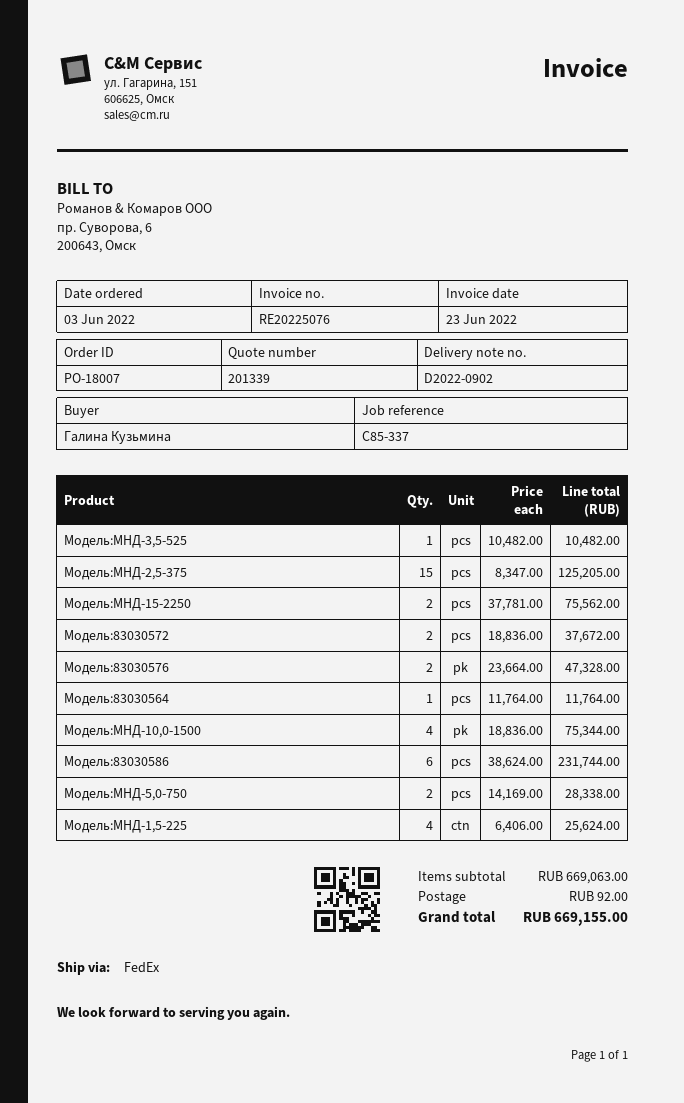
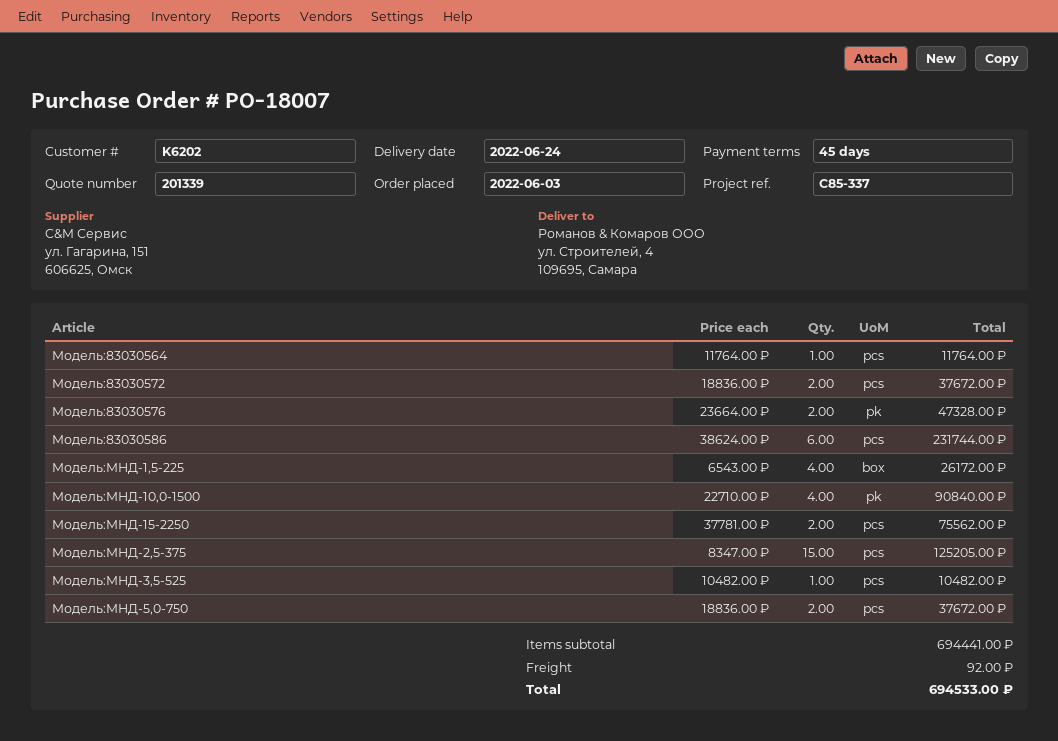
Модель:МНД-10,0-1500: 4 x 18836.00 = 75344.00 -> 4 x 22710.00 = 90840.00
Модель:МНД-5,0-750: 2 x 14169.00 = 28338.00 -> 2 x 18836.00 = 37672.00
Модель:МНД-1,5-225: 4 x 6406.00 = 25624.00 -> 4 x 6543.00 = 26172.00
subtotal: 669063.00 -> 694441.00
total: 669155.00 -> 694533.00

